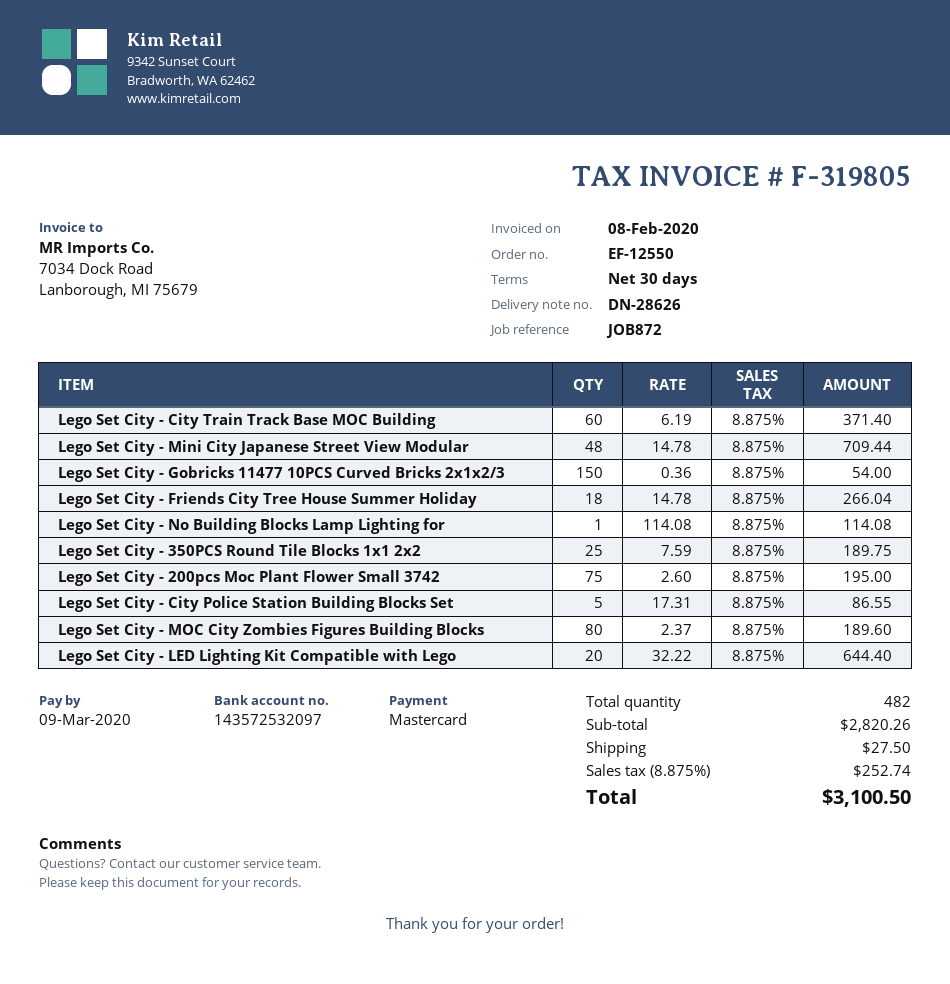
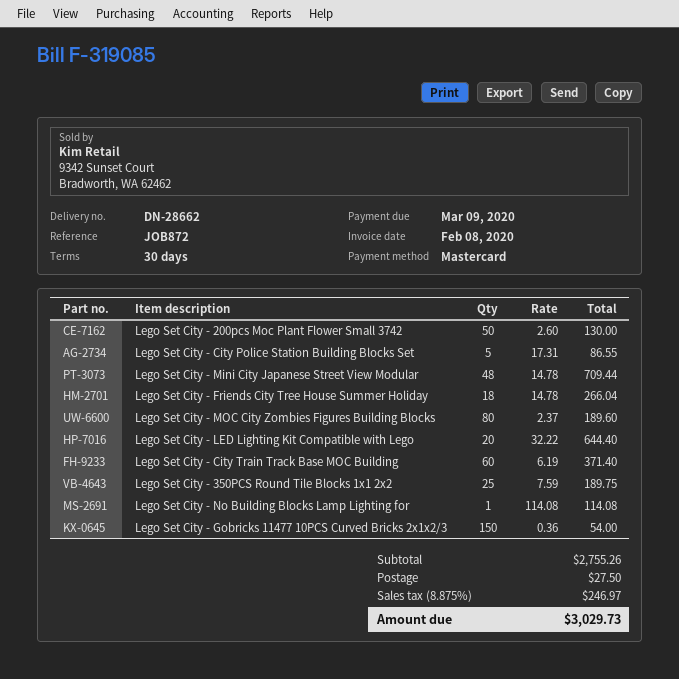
delivery note number: DN-28626 -> DN-28662
invoice number: F-319805 -> F-319085
Lego Set City - 200pcs Moc Plant Flower Small 3742: 75 x 2.60 = 195.00 -> 50 x 2.60 = 130.00
subtotal: 2820.26 -> 2755.26
tax: 8.875% = 252.74 -> 8.875% = 246.97
total: 3100.50 -> 3029.73

